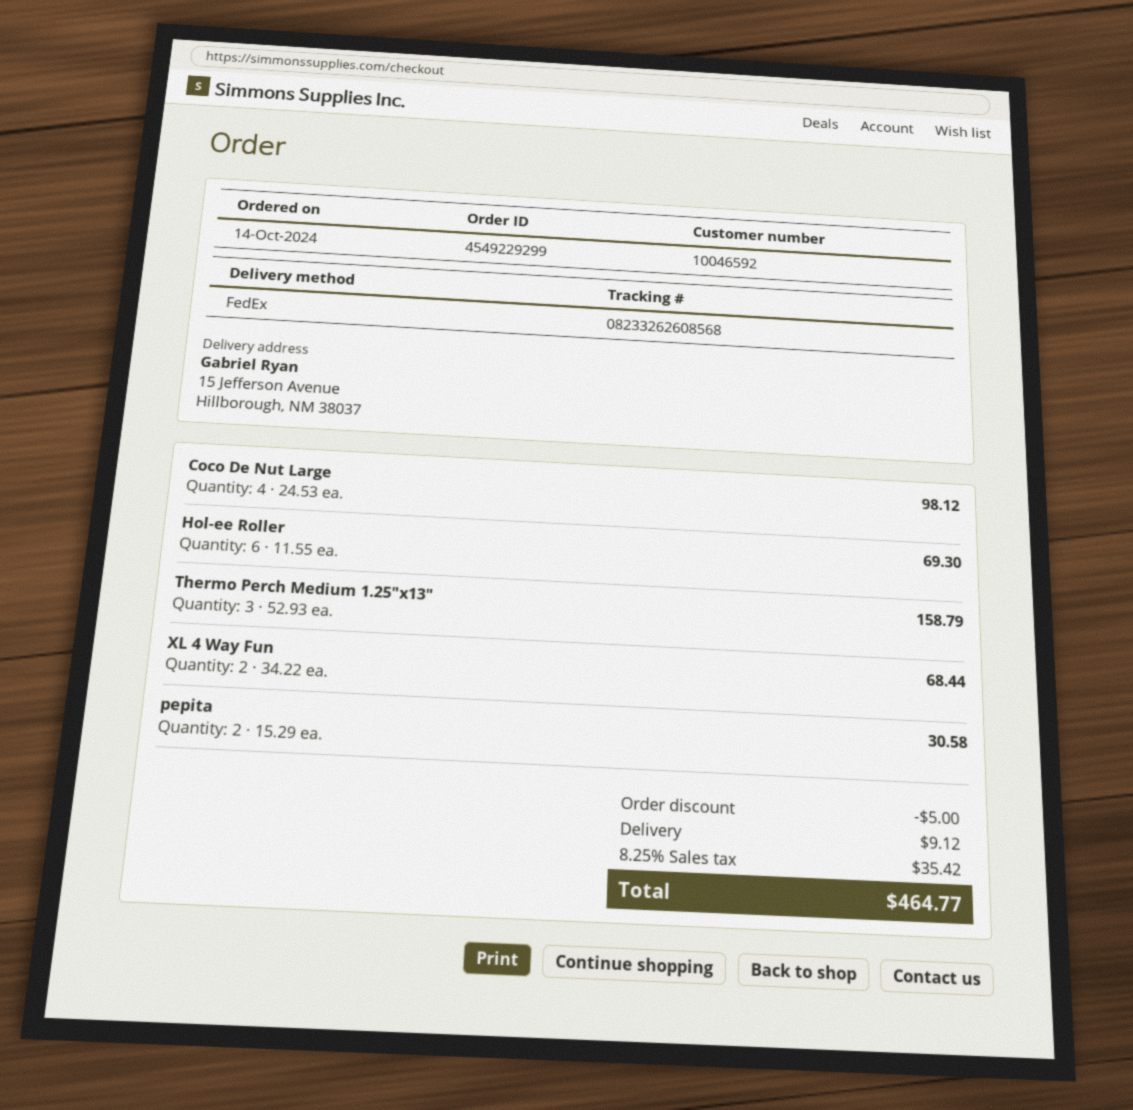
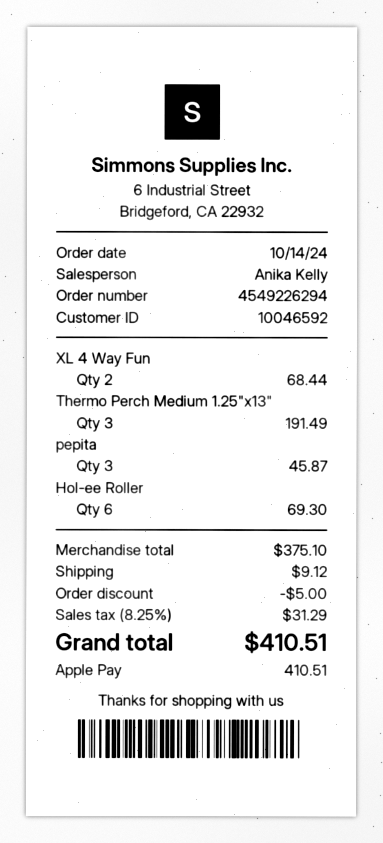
order number: 4549229299 -> 4549226294
Coco De Nut Large: 4 for 98.12 -> none
Thermo Perch Medium 1.25"x13": 3 for 158.79 -> 3 for 191.49
pepita: 2 for 30.58 -> 3 for 45.87
tax: 8.25% = 35.42 -> 8.25% = 31.29
total: 464.77 -> 410.51

